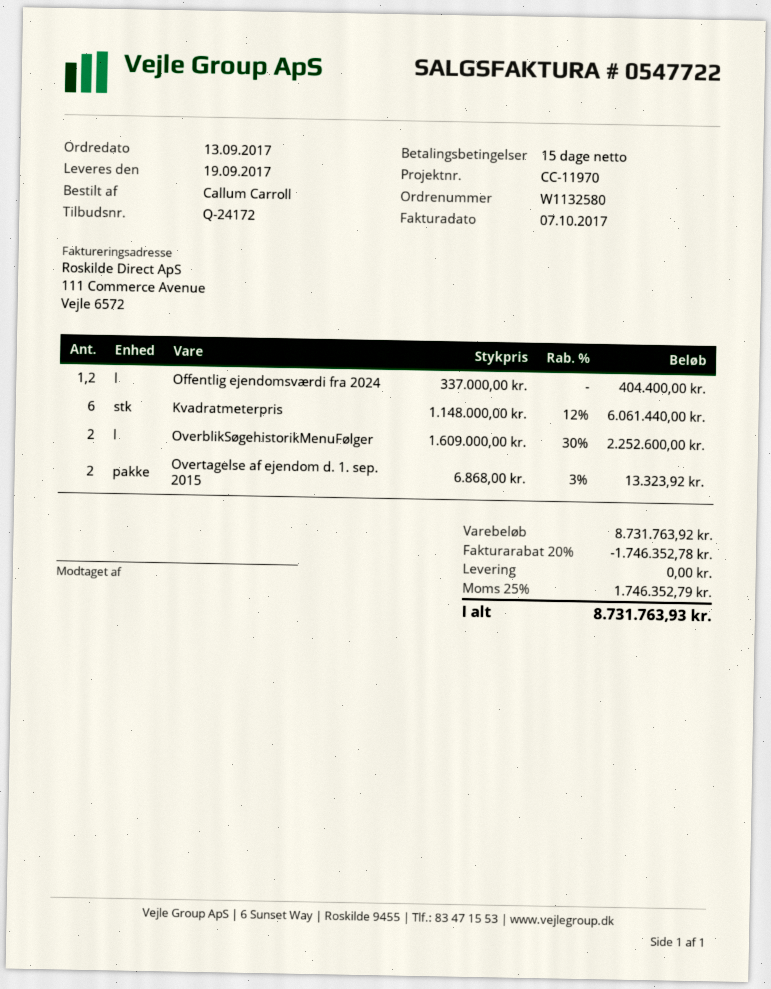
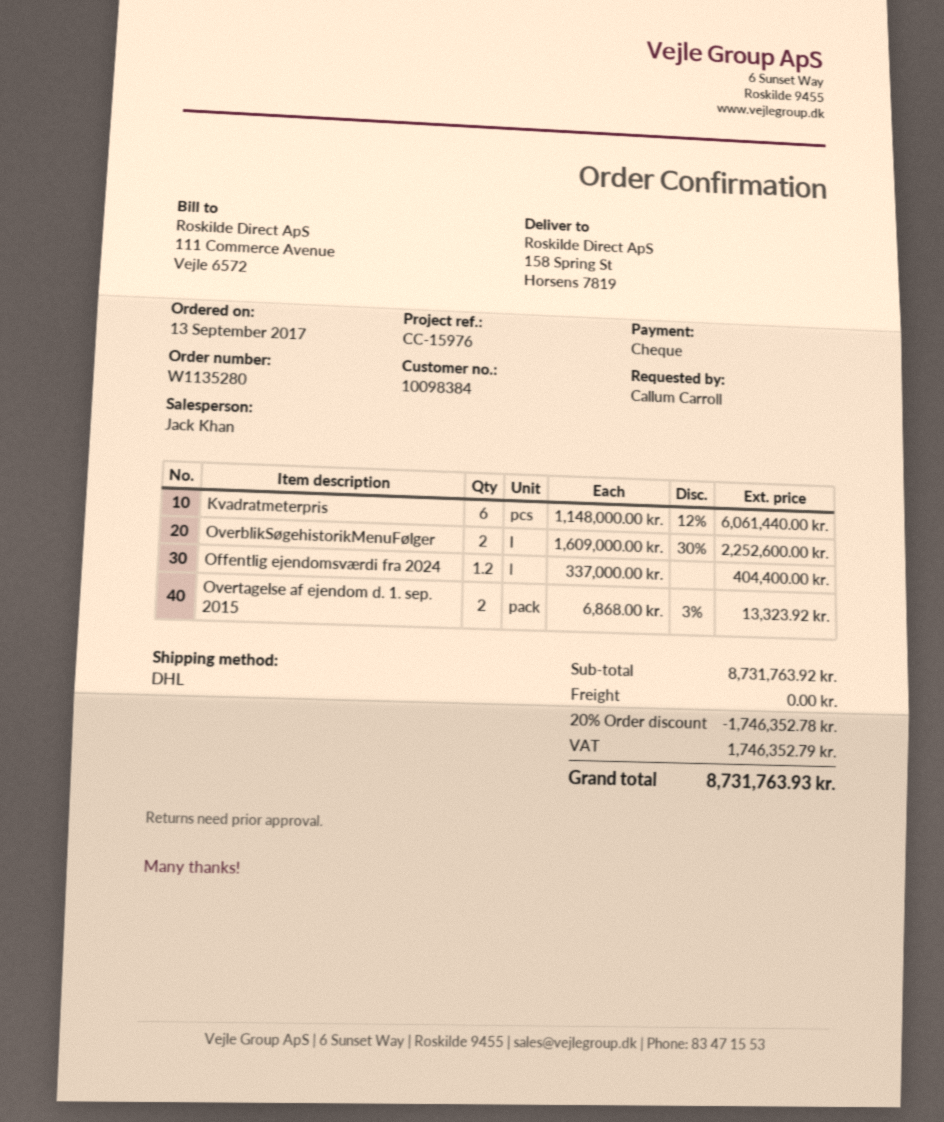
order number: W1132580 -> W1135280
reference: CC-11970 -> CC-15976

